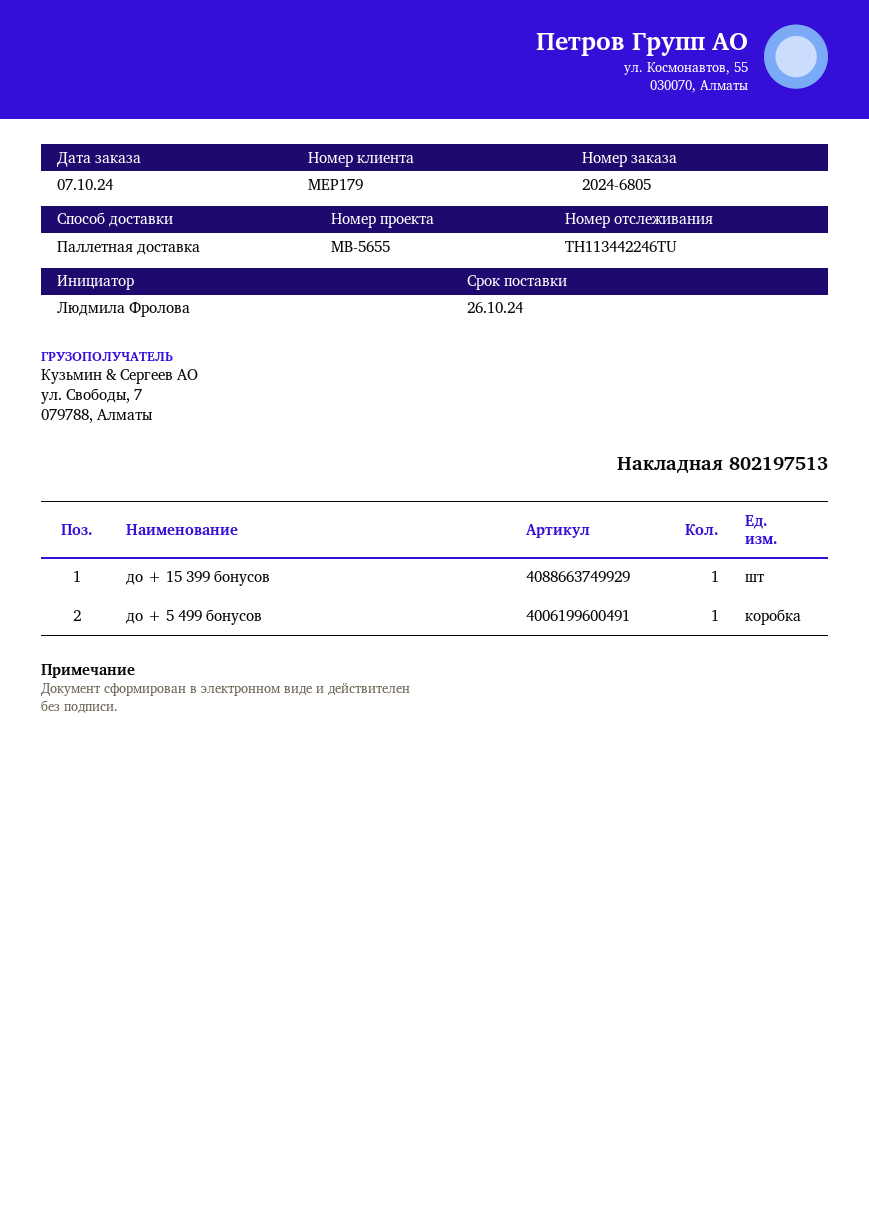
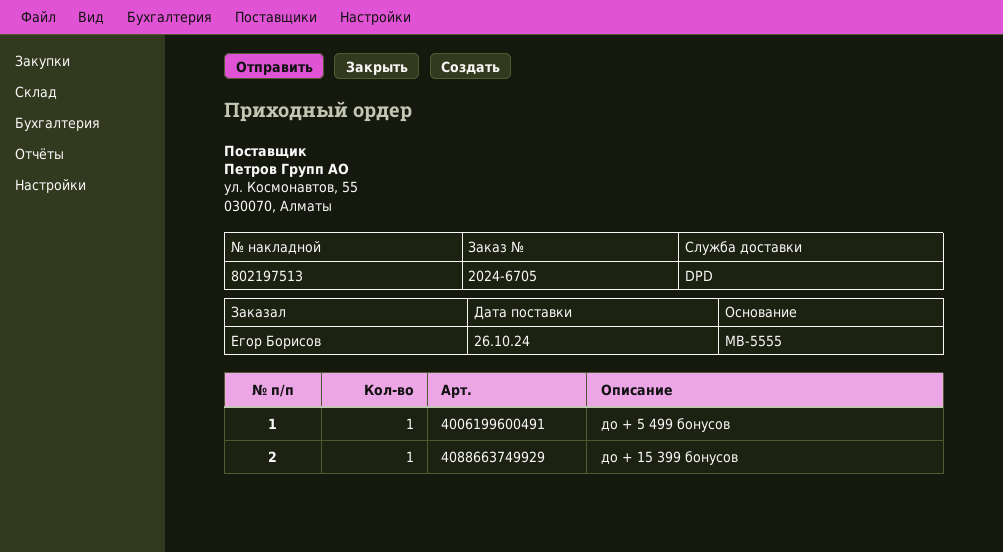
order number: 2024-6805 -> 2024-6705
reference: MB-5655 -> MB-5555
ordered by: Людмила Фролова -> Егор Борисов
shipping method: pallet freight -> DPD

